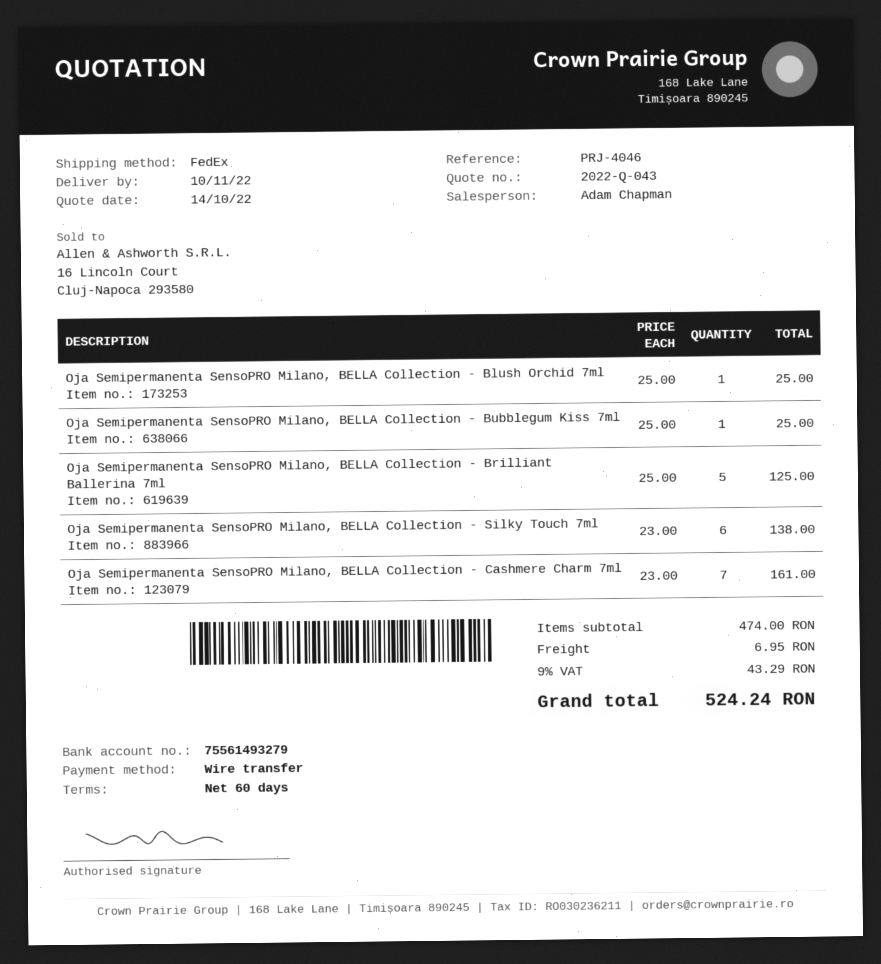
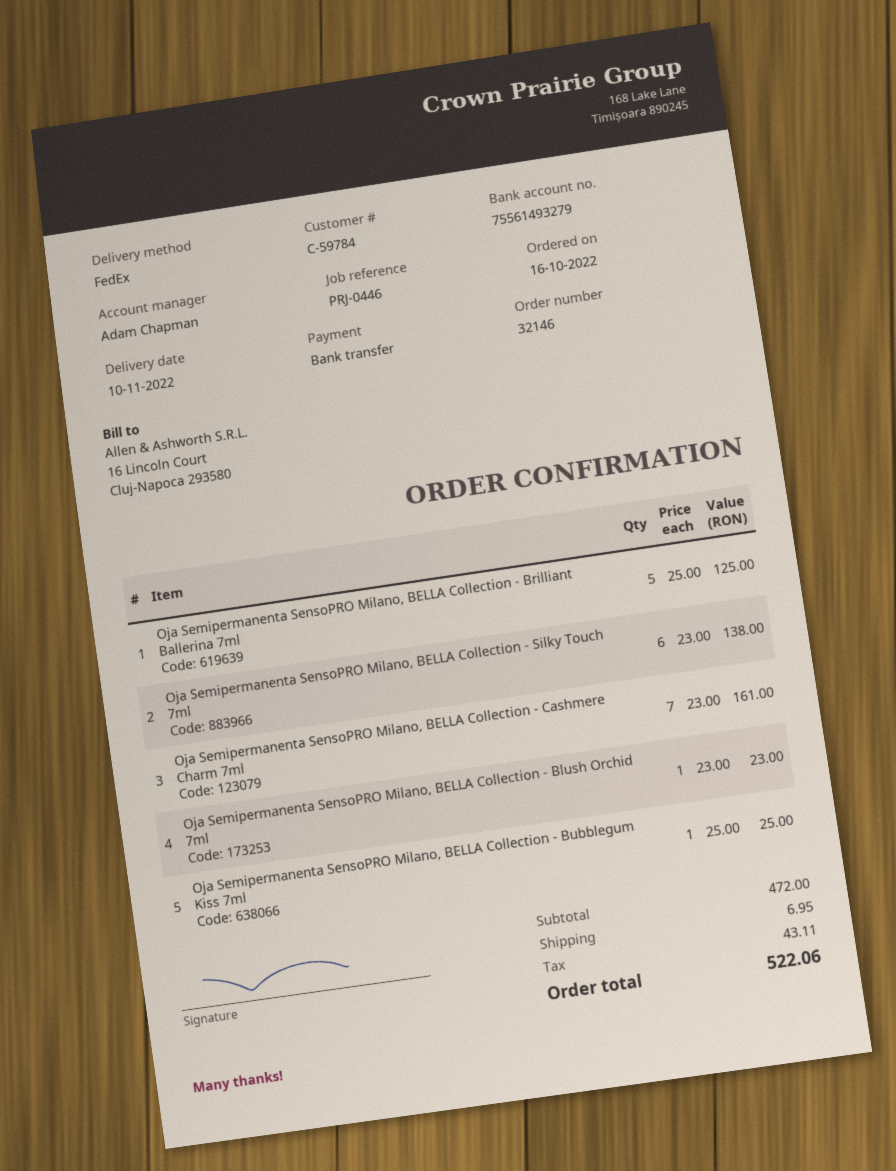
reference: PRJ-4046 -> PRJ-0446
Oja Semipermanenta SensoPRO Milano, BELLA Collection - Blush Orchid 7ml: 1 x 25.00 = 25.00 -> 1 x 23.00 = 23.00
subtotal: 474.00 -> 472.00
tax: 43.29 -> 43.11
total: 524.24 -> 522.06

